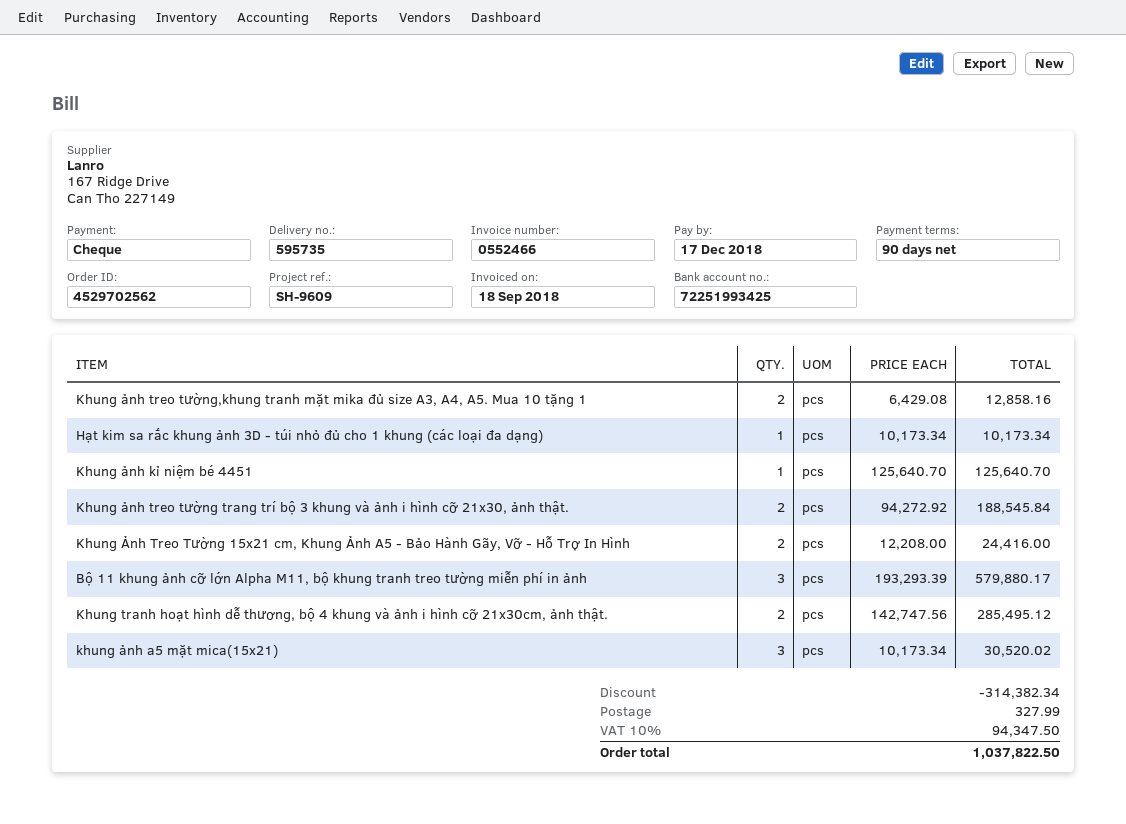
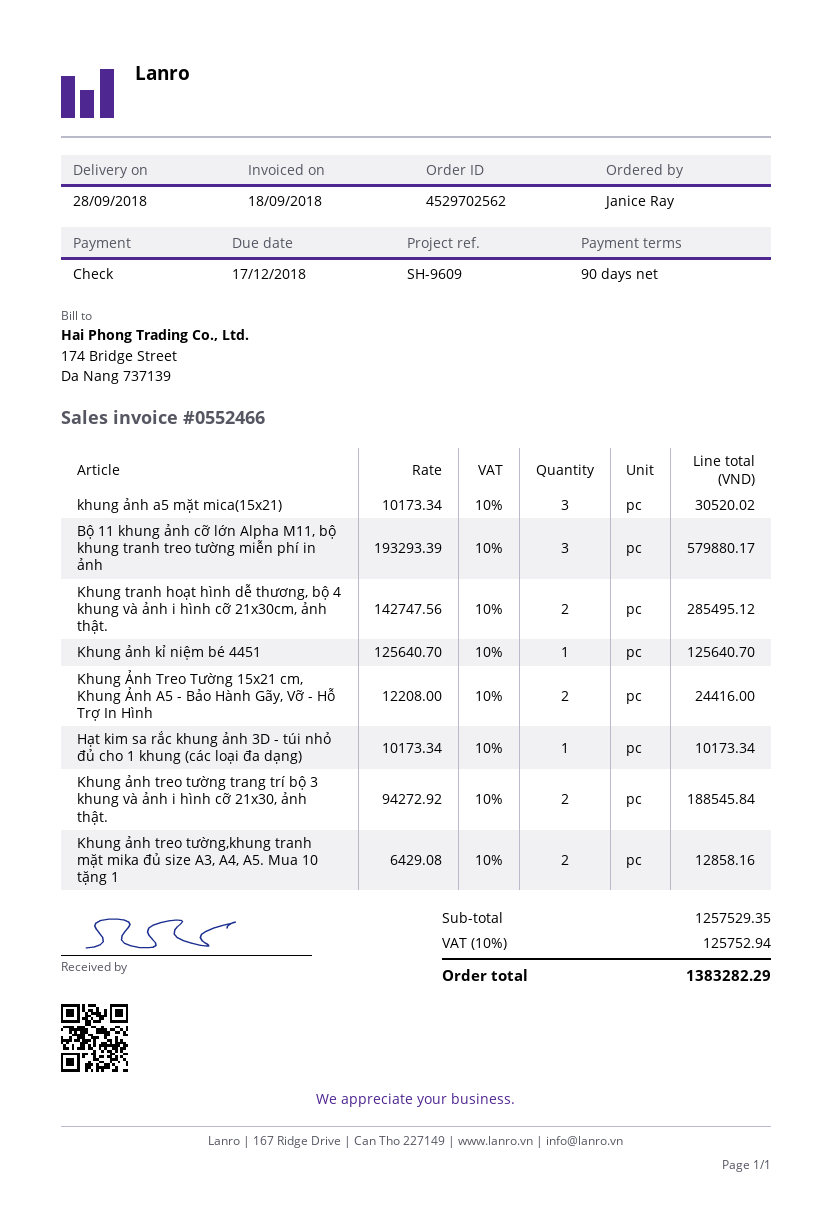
discount: 314382.34 -> none
shipping: 327.99 -> none
tax: 10% = 94347.50 -> 10% = 125752.94
total: 1037822.50 -> 1383282.29

